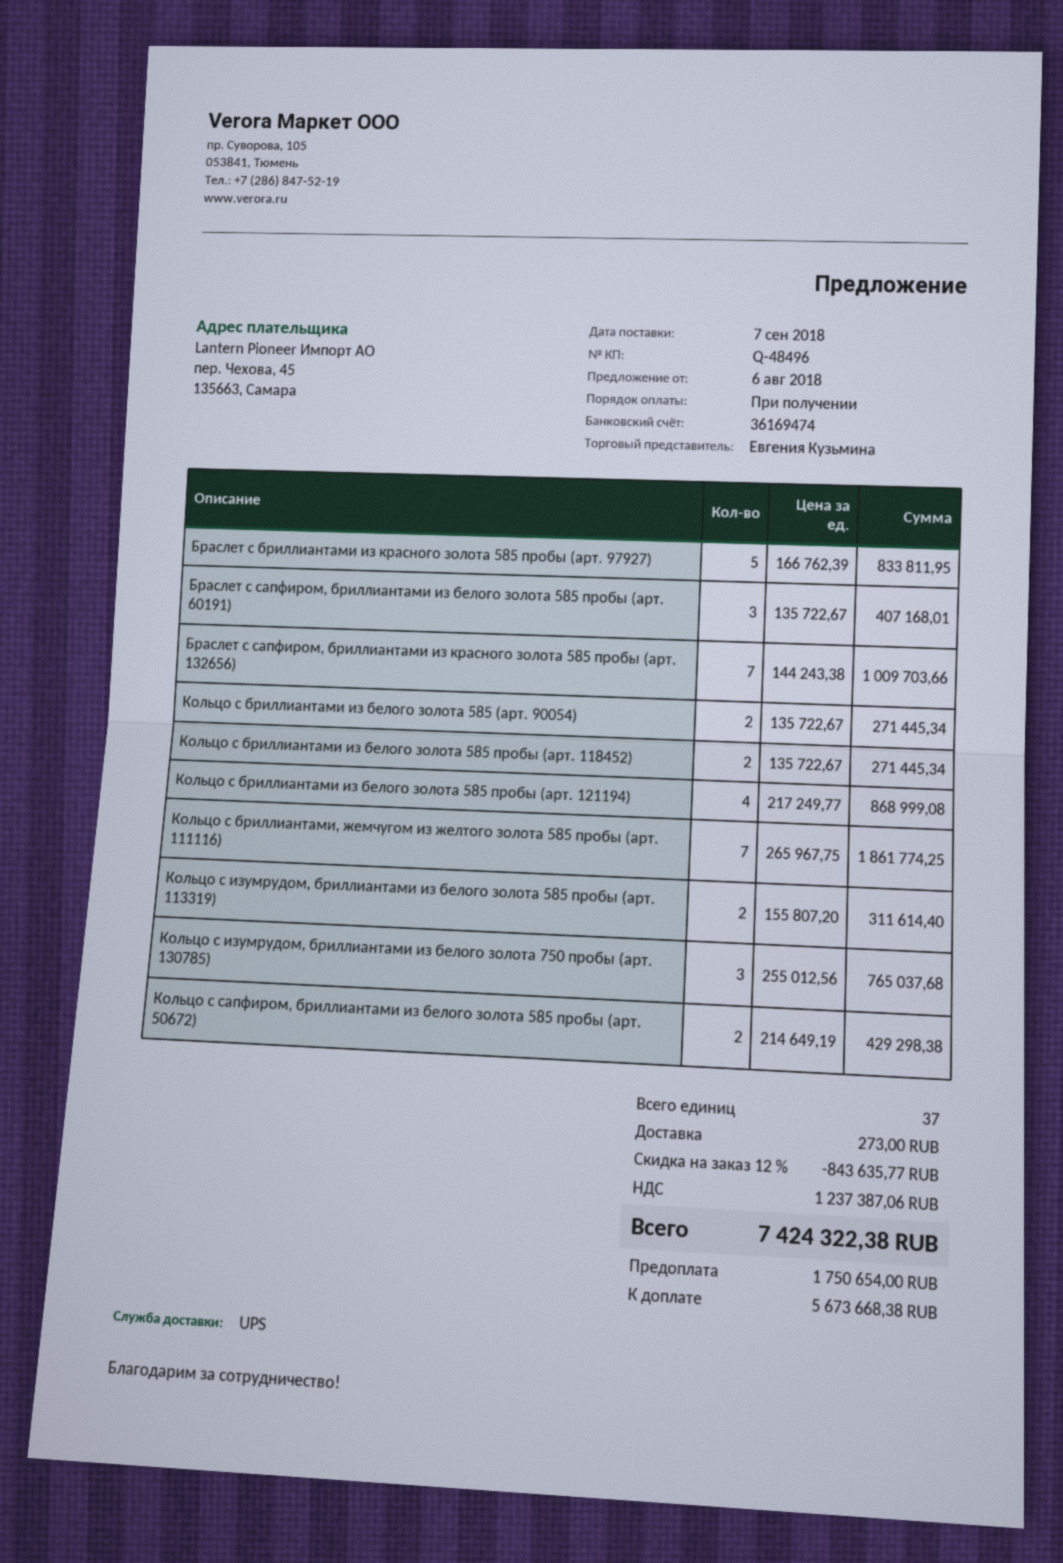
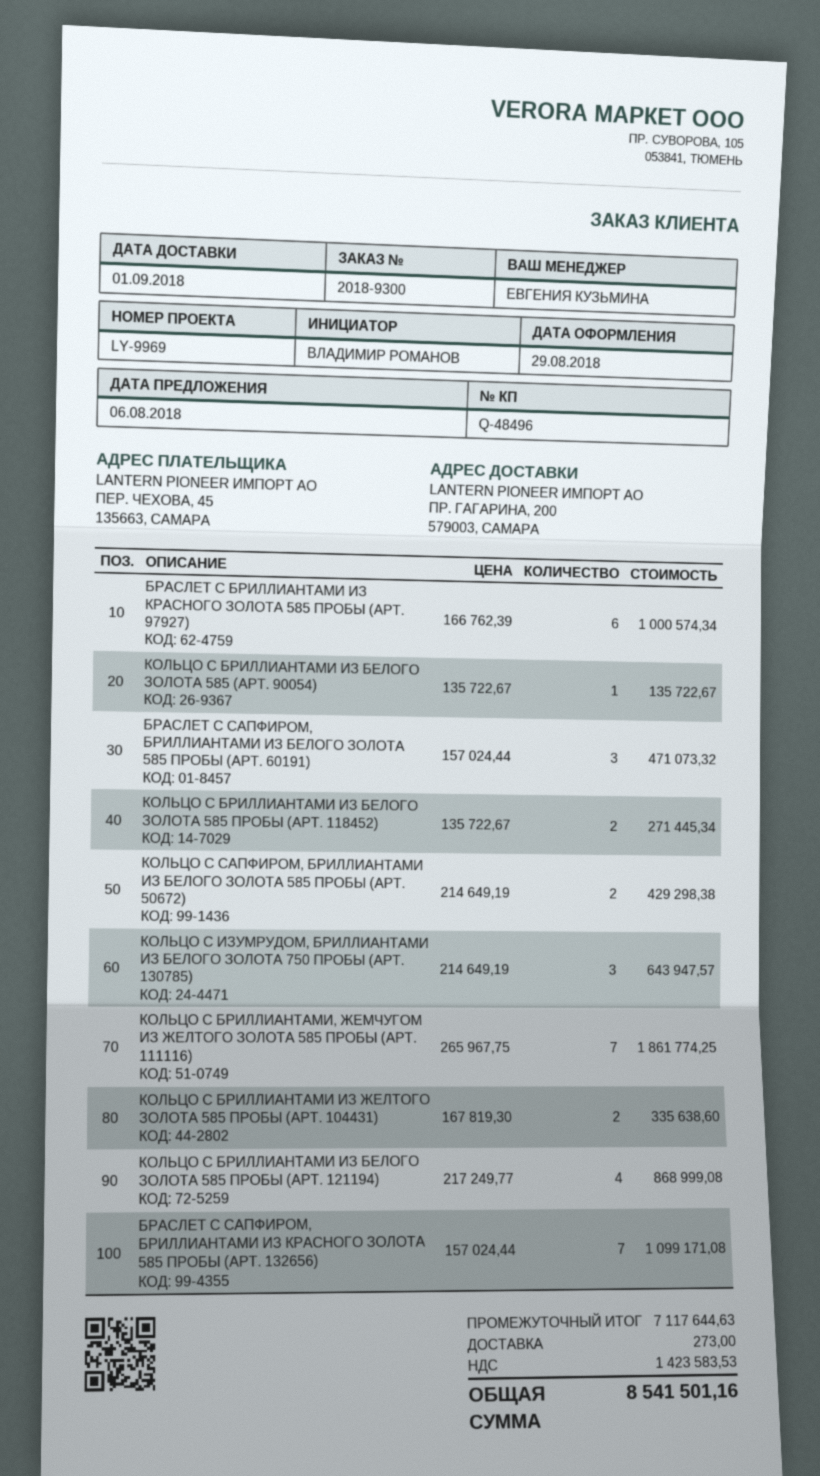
delivery date: 2018-09-07 -> 2018-09-01
Браслет с бриллиантами из красного золота 585 пробы (арт. 97927): 5 x 166762.39 = 833811.95 -> 6 x 166762.39 = 1000574.34
Браслет с сапфиром, бриллиантами из белого золота 585 пробы (арт. 60191): 3 x 135722.67 = 407168.01 -> 3 x 157024.44 = 471073.32
Браслет с сапфиром, бриллиантами из красного золота 585 пробы (арт. 132656): 7 x 144243.38 = 1009703.66 -> 7 x 157024.44 = 1099171.08
Кольцо с бриллиантами из белого золота 585 (арт. 90054): 2 x 135722.67 = 271445.34 -> 1 x 135722.67 = 135722.67
Кольцо с изумрудом, бриллиантами из белого золота 585 пробы (арт. 113319): 2 x 155807.20 = 311614.40 -> none
Кольцо с изумрудом, бриллиантами из белого золота 750 пробы (арт. 130785): 3 x 255012.56 = 765037.68 -> 3 x 214649.19 = 643947.57
КОЛЬЦО С БРИЛЛИАНТАМИ ИЗ ЖЕЛТОГО ЗОЛОТА 585 ПРОБЫ (АРТ. 104431): none -> 2 x 167819.30 = 335638.60
discount: 12% = 843635.77 -> none
tax: 1237387.06 -> 1423583.53
total: 7424322.38 -> 8541501.16

